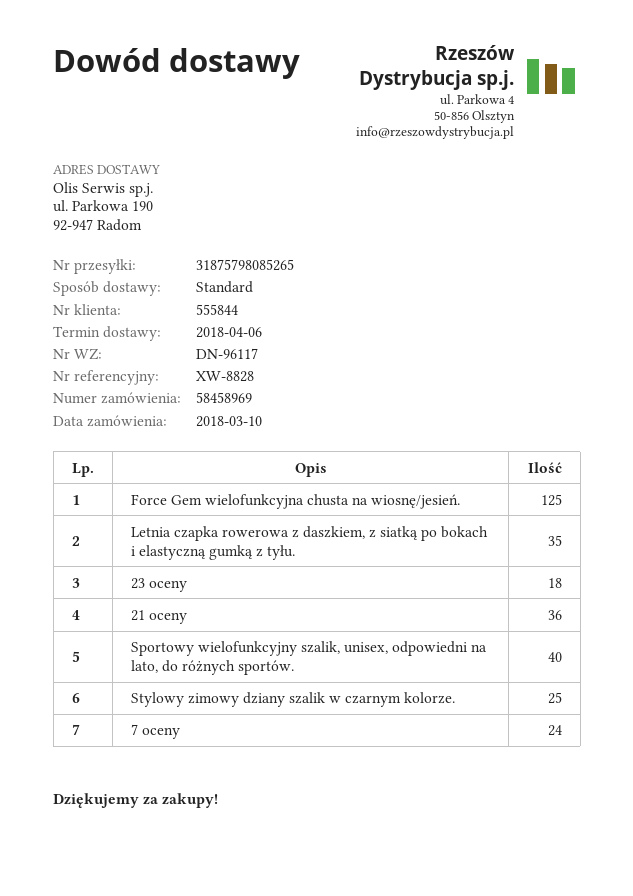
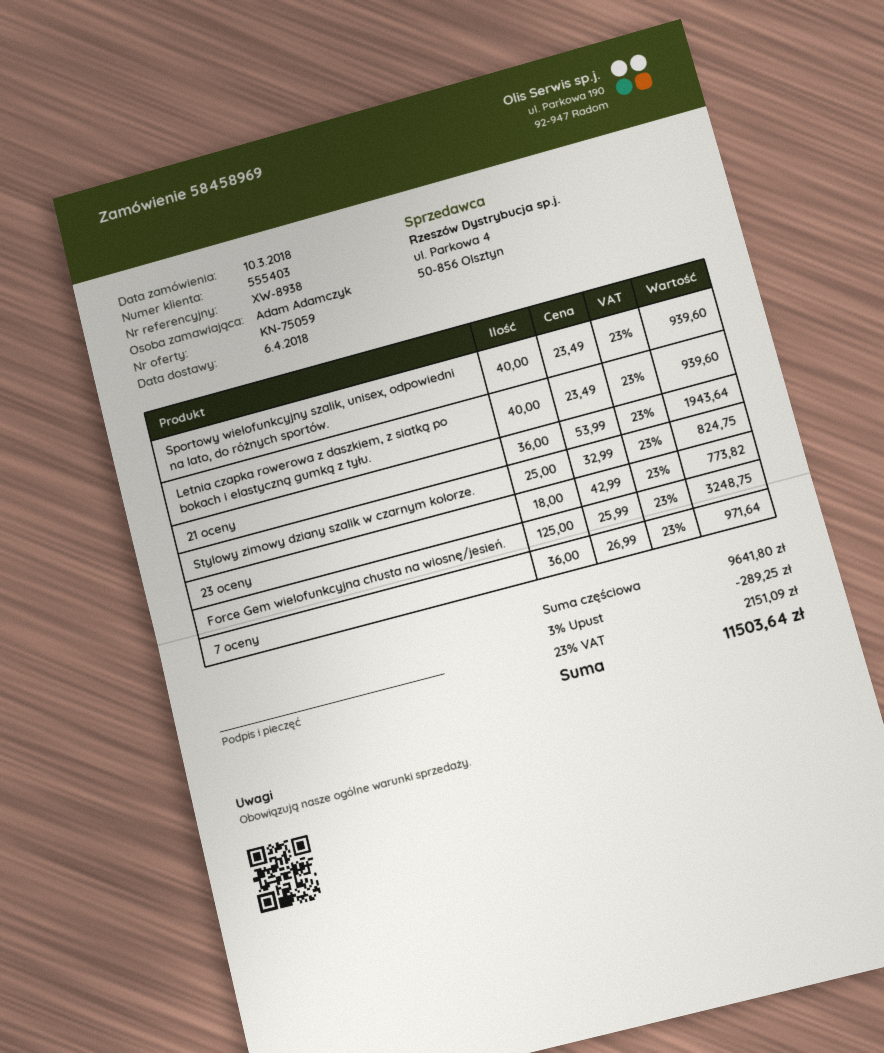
customer number: 555844 -> 555403
reference: XW-8828 -> XW-8938
Letnia czapka rowerowa z daszkiem, z siatką po bokach i elastyczną gumką z tyłu.: 35 -> 40
7 oceny: 24 -> 36

